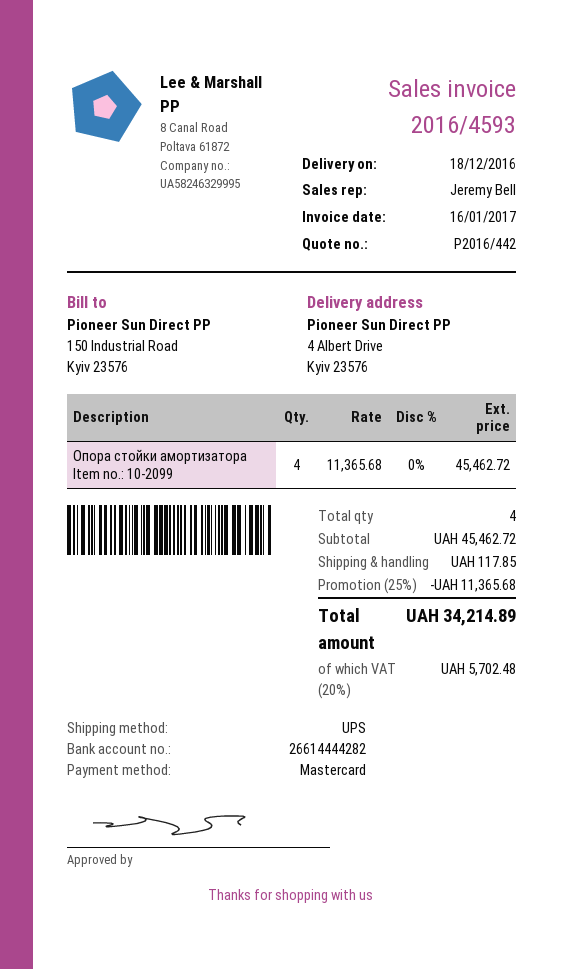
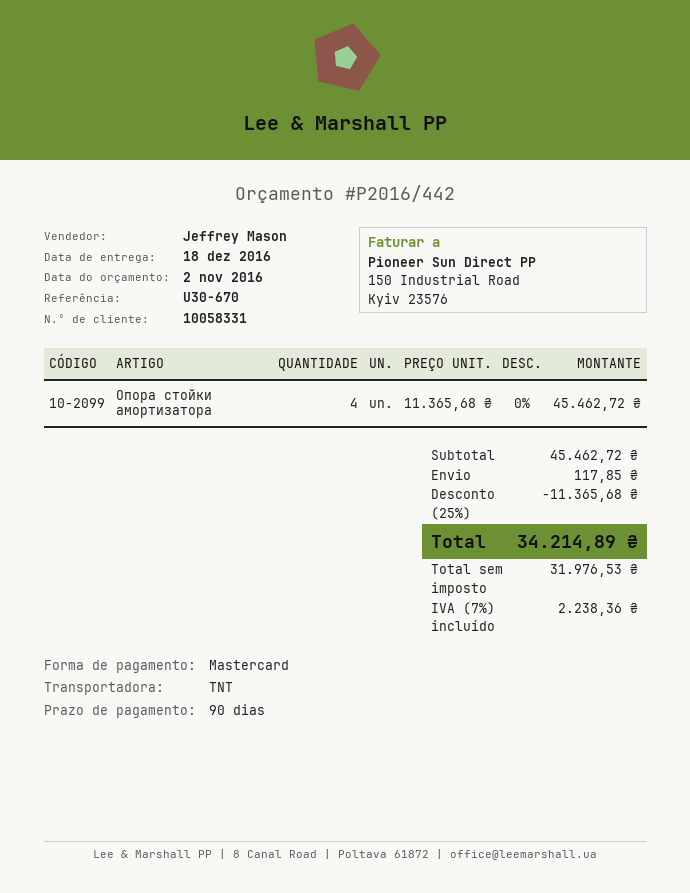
sales rep: Jeremy Bell -> Jeffrey Mason
shipping method: UPS -> TNT
tax: 20% = 5702.48 -> 7% = 2238.36

